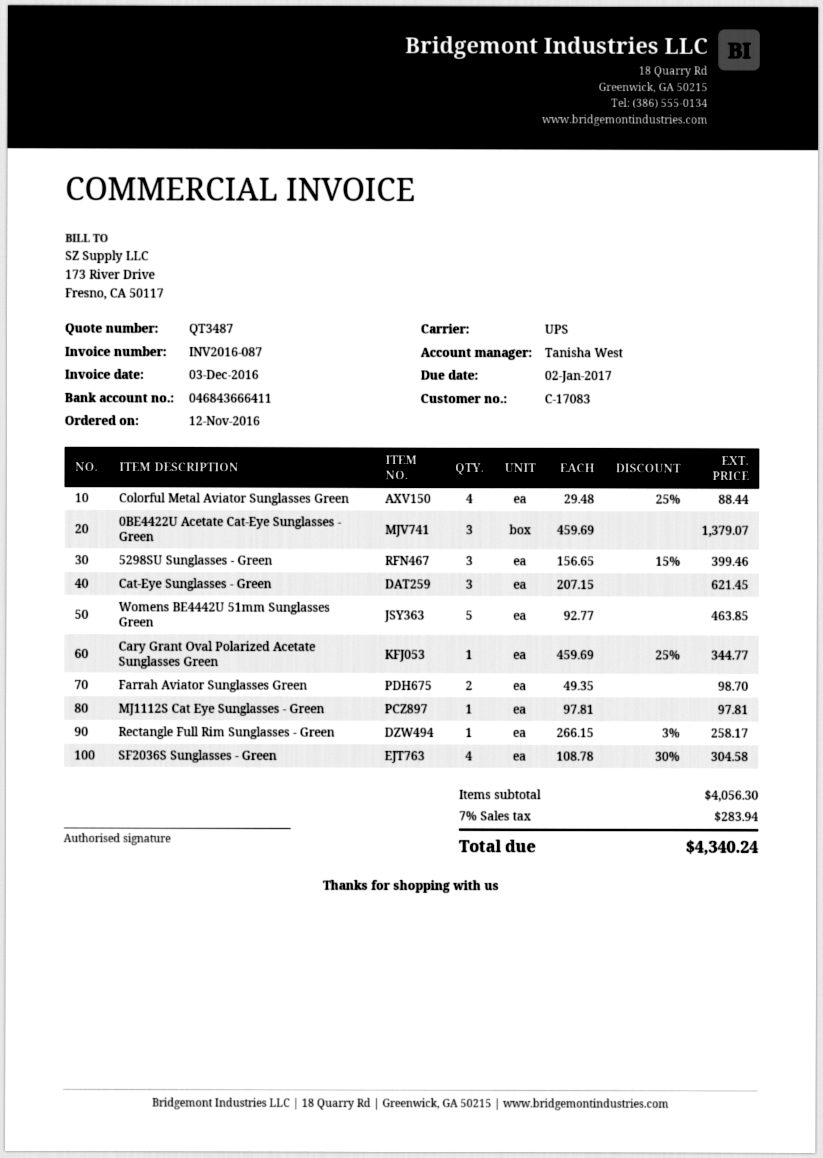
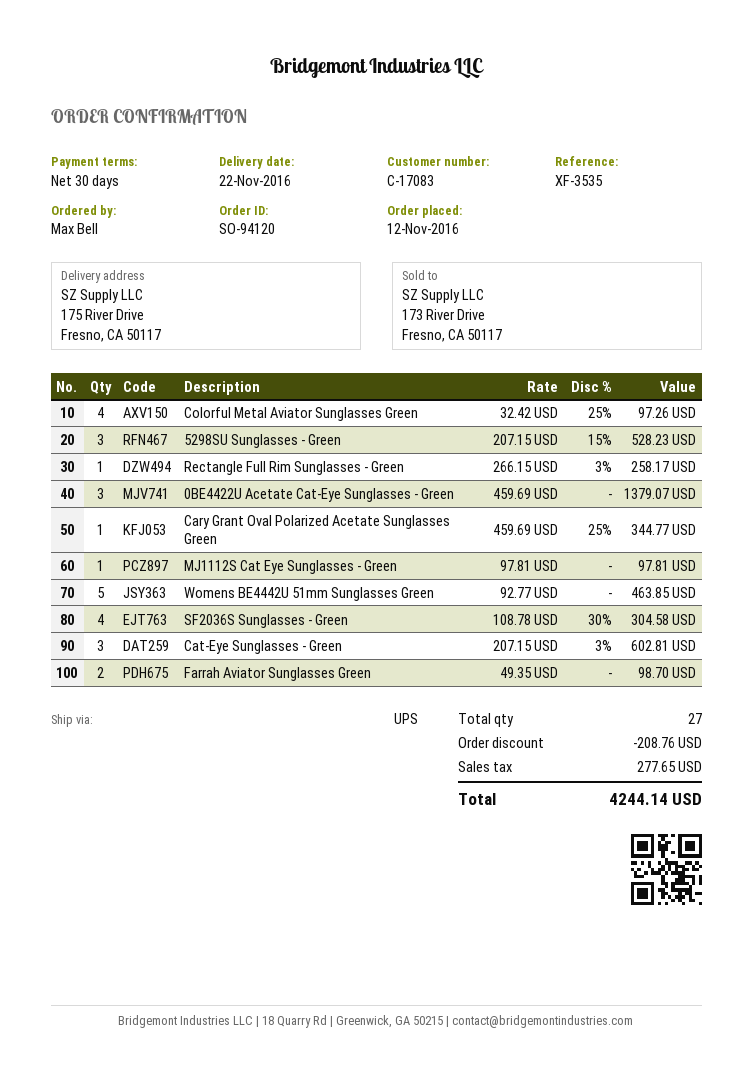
Colorful Metal Aviator Sunglasses Green: 4 x 29.48 - 25% = 88.44 -> 4 x 32.42 - 25% = 97.26
5298SU Sunglasses - Green: 3 x 156.65 - 15% = 399.46 -> 3 x 207.15 - 15% = 528.23
Cat-Eye Sunglasses - Green: 3 x 207.15 = 621.45 -> 3 x 207.15 - 3% = 602.81
discount: none -> 208.76
tax: 283.94 -> 277.65
total: 4340.24 -> 4244.14

